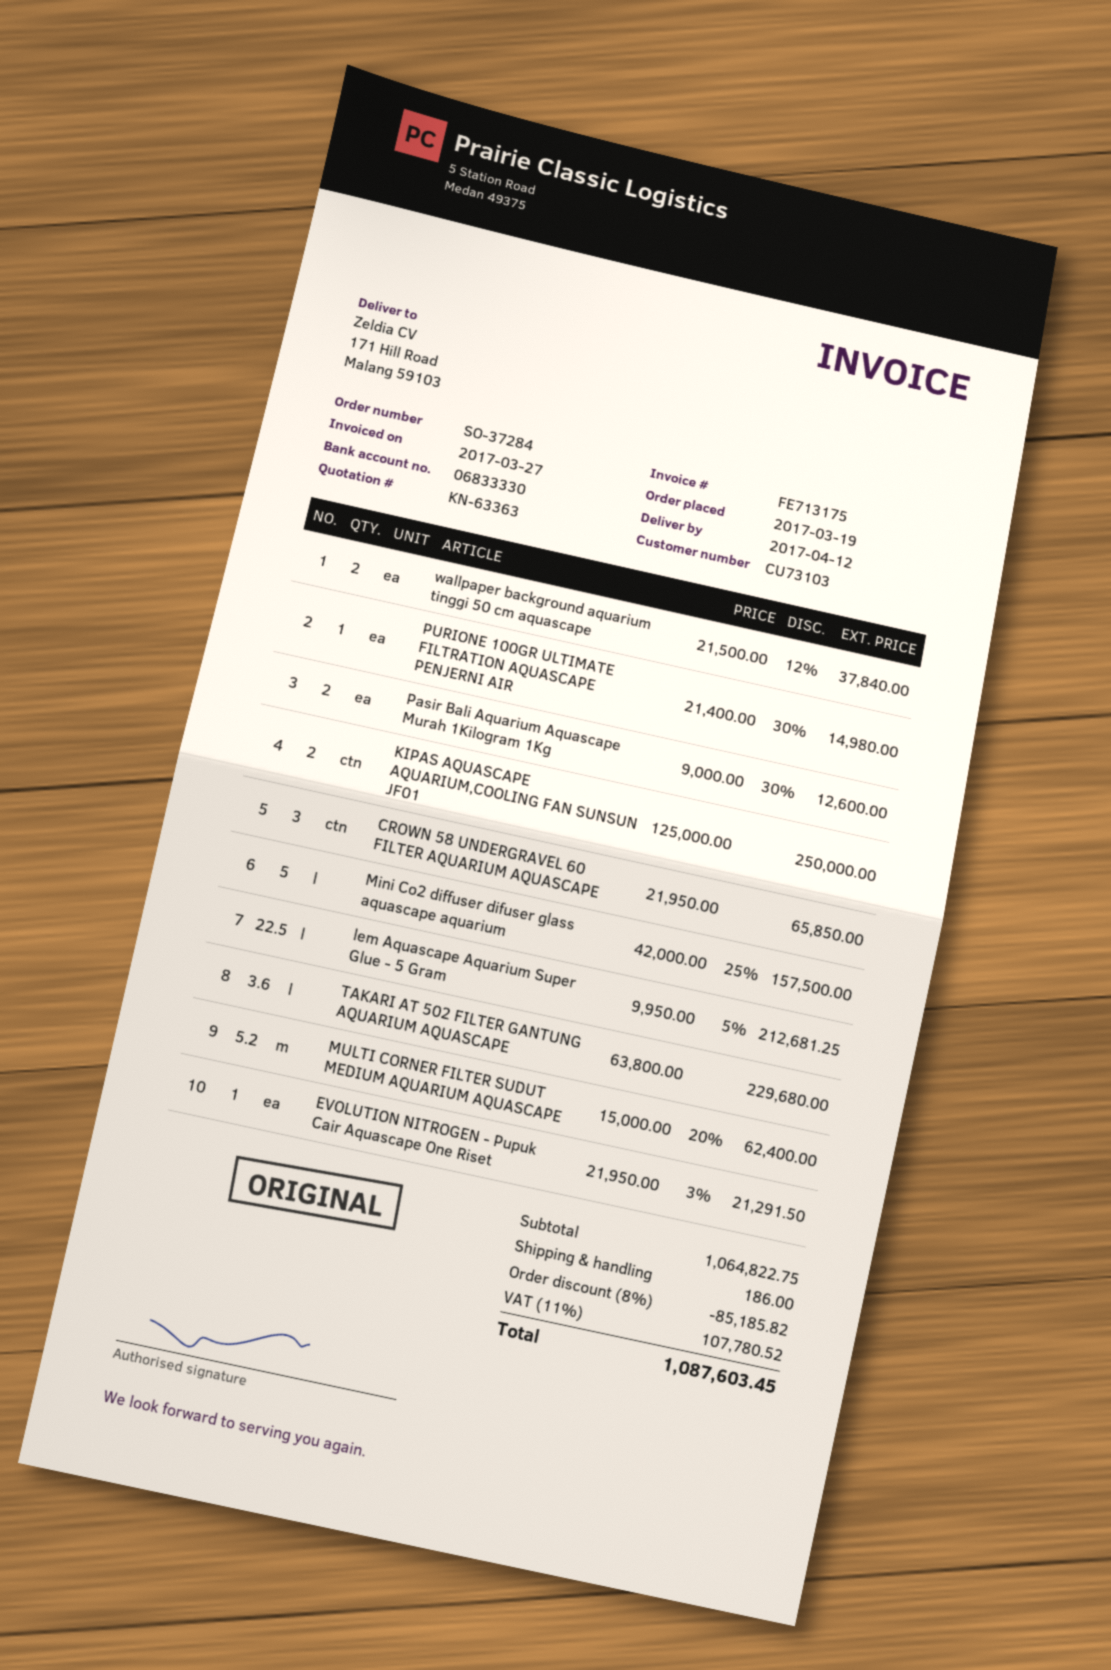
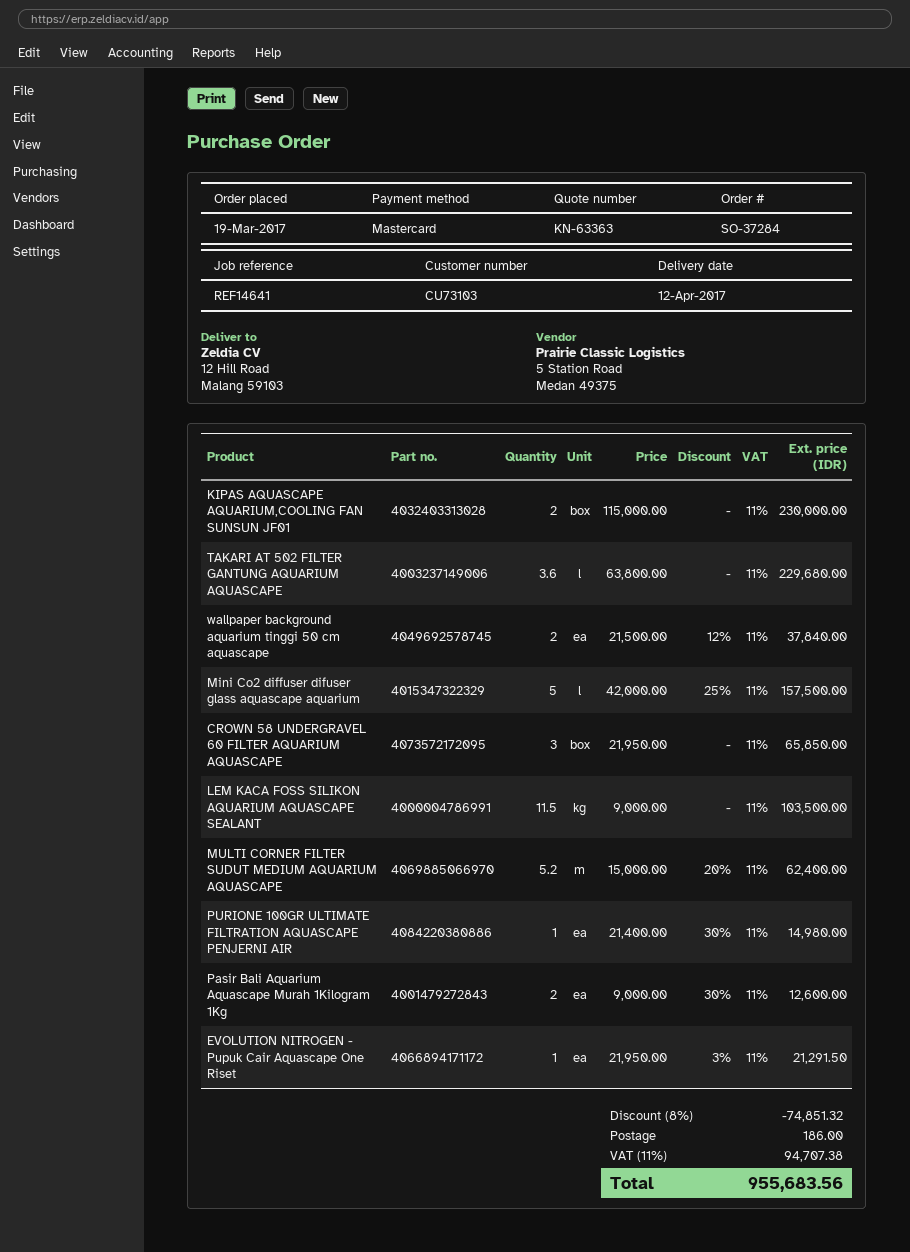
ship to: 171 Hill Road, Malang 59103 -> 12 Hill Road, Malang 59103
KIPAS AQUASCAPE AQUARIUM,COOLING FAN SUNSUN JF01: 2 x 125000.00 = 250000.00 -> 2 x 115000.00 = 230000.00
lem Aquascape Aquarium Super Glue - 5 Gram: 22.5 x 9950.00 - 5% = 212681.25 -> none
LEM KACA FOSS SILIKON AQUARIUM AQUASCAPE SEALANT: none -> 11.5 x 9000.00 = 103500.00
discount: 8% = 85185.82 -> 8% = 74851.32
tax: 11% = 107780.52 -> 11% = 94707.38
total: 1087603.45 -> 955683.56

